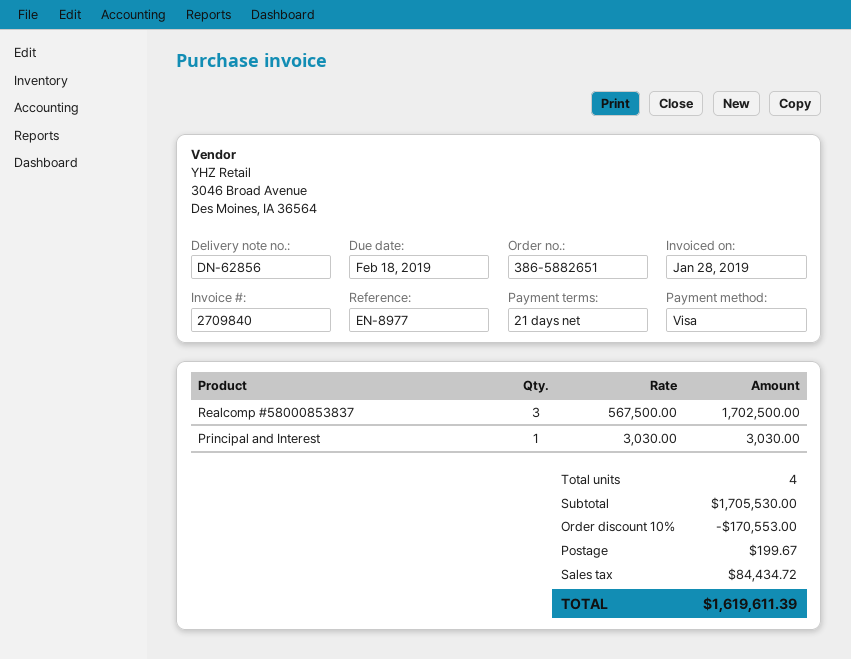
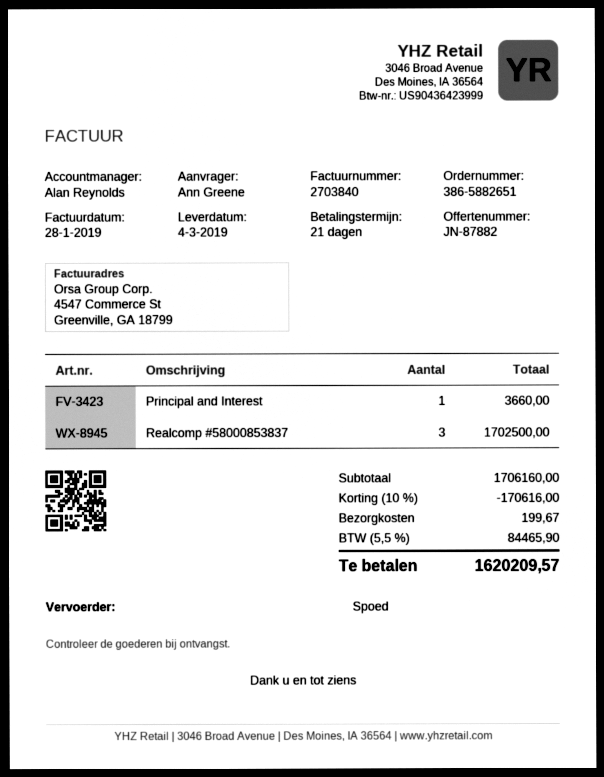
invoice number: 2709840 -> 2703840
Principal and Interest: 1 for 3030.00 -> 1 for 3660.00
subtotal: 1705530.00 -> 1706160.00
discount: 10% = 170553.00 -> 10% = 170616.00
tax: 84434.72 -> 84465.90
total: 1619611.39 -> 1620209.57

